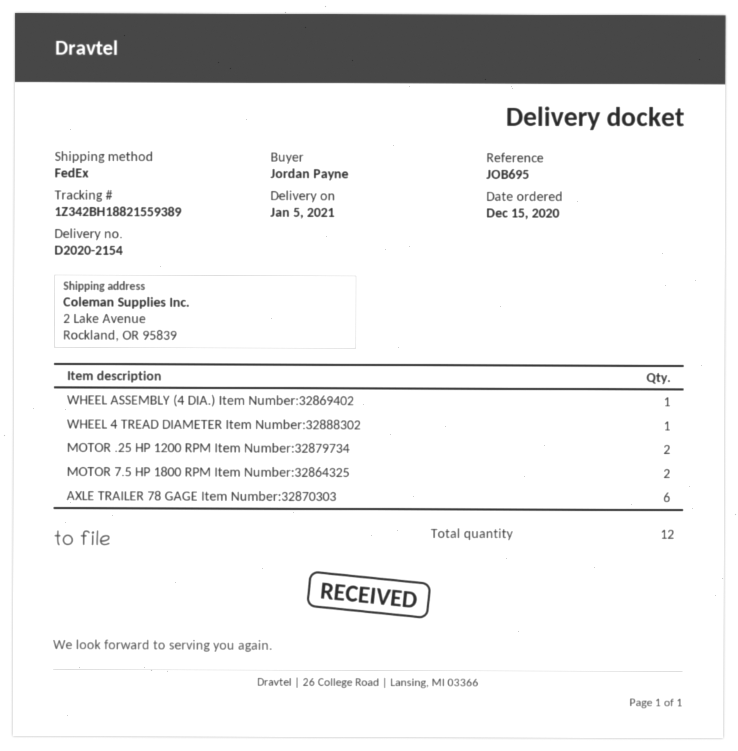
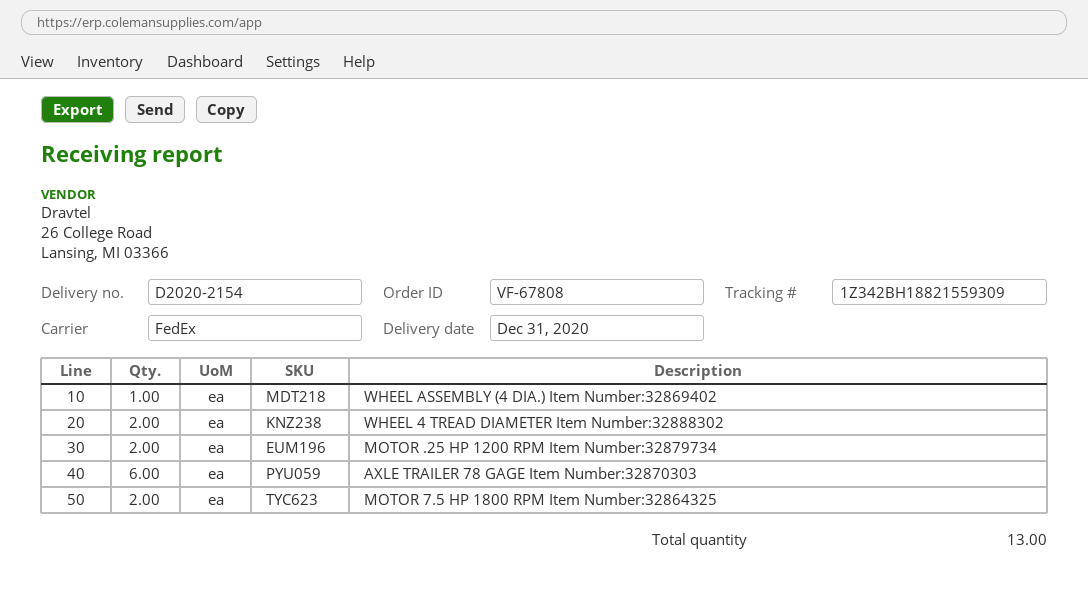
delivery date: 2021-01-05 -> 2020-12-31
tracking number: 1Z342BH18821559389 -> 1Z342BH18821559309
WHEEL 4 TREAD DIAMETER Item Number:32888302: 1 -> 2
total quantity: 12 -> 13

